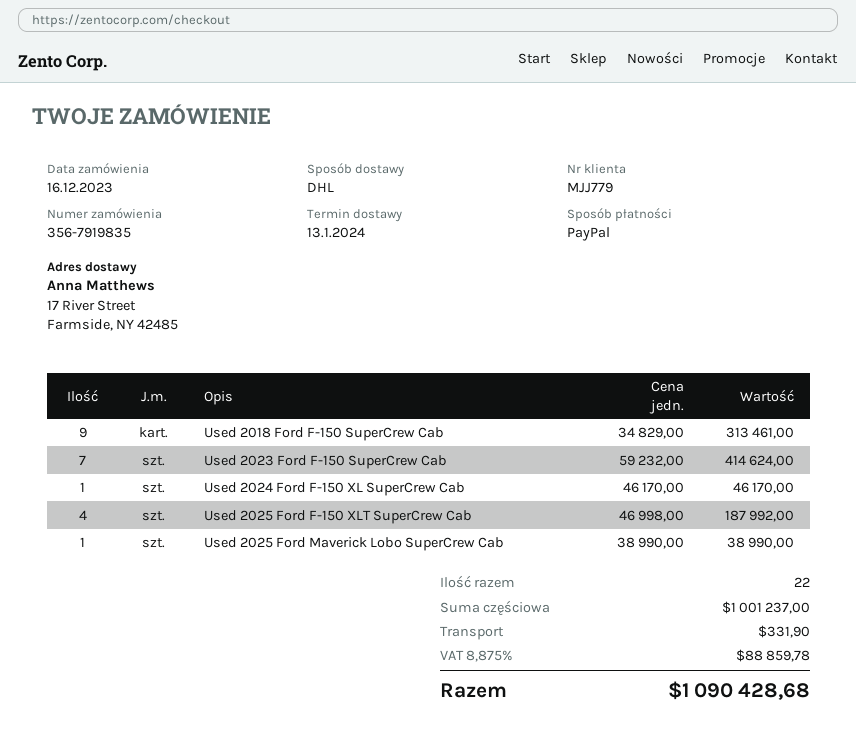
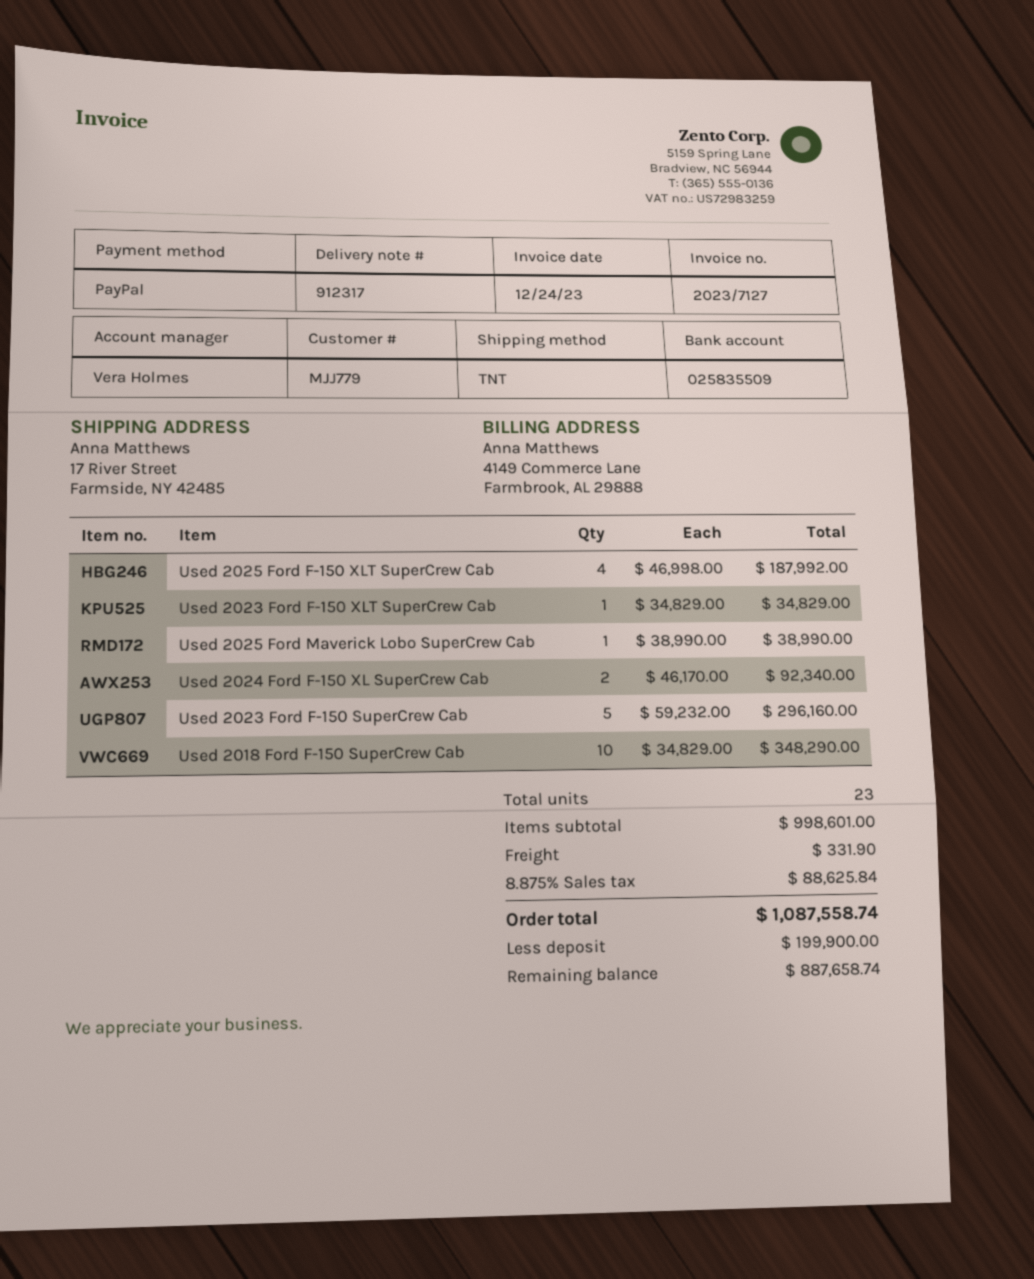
shipping method: DHL -> TNT
Used 2018 Ford F-150 SuperCrew Cab: 9 x 34829.00 = 313461.00 -> 10 x 34829.00 = 348290.00
Used 2023 Ford F-150 SuperCrew Cab: 7 x 59232.00 = 414624.00 -> 5 x 59232.00 = 296160.00
Used 2024 Ford F-150 XL SuperCrew Cab: 1 x 46170.00 = 46170.00 -> 2 x 46170.00 = 92340.00
Used 2023 Ford F-150 XLT SuperCrew Cab: none -> 1 x 34829.00 = 34829.00
total quantity: 22 -> 23
subtotal: 1001237.00 -> 998601.00
tax: 8.875% = 88859.78 -> 8.875% = 88625.84
total: 1090428.68 -> 1087558.74

